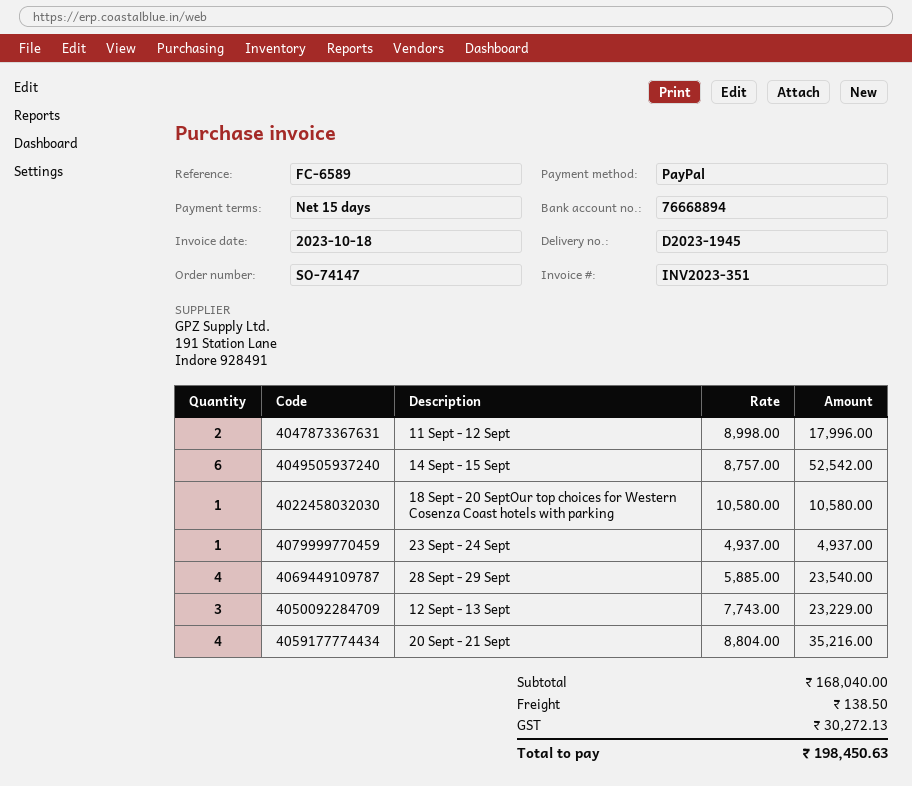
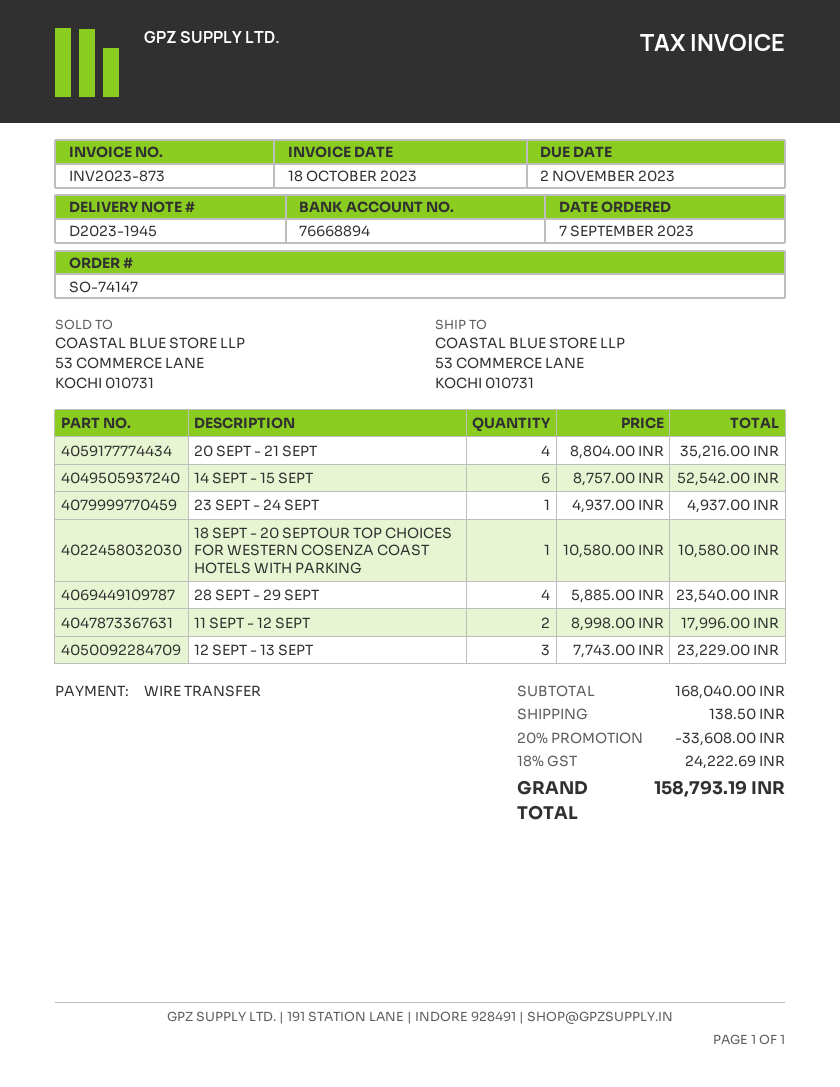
invoice number: INV2023-351 -> INV2023-873
payment method: PayPal -> bank transfer
discount: none -> 20% = 33608.00
tax: 30272.13 -> 24222.69
total: 198450.63 -> 158793.19

